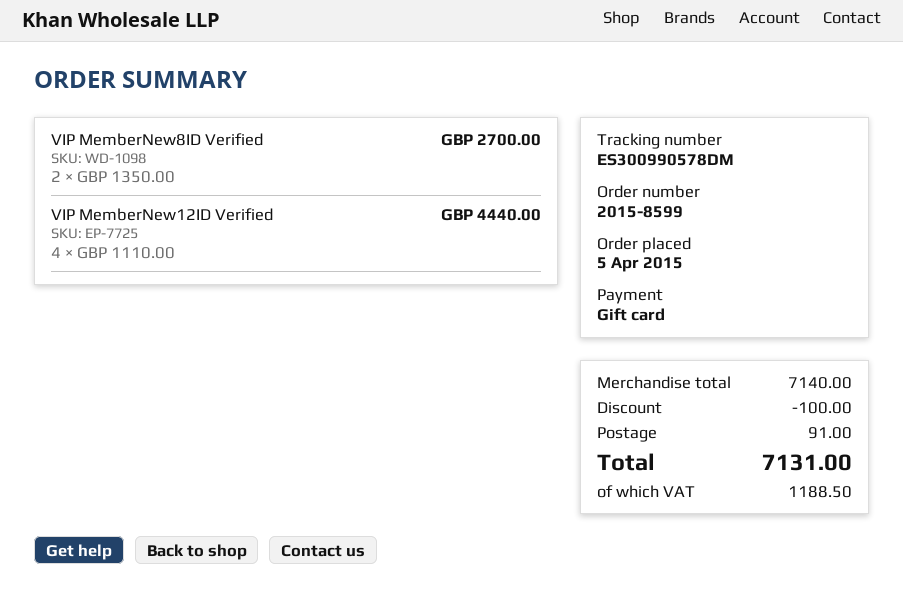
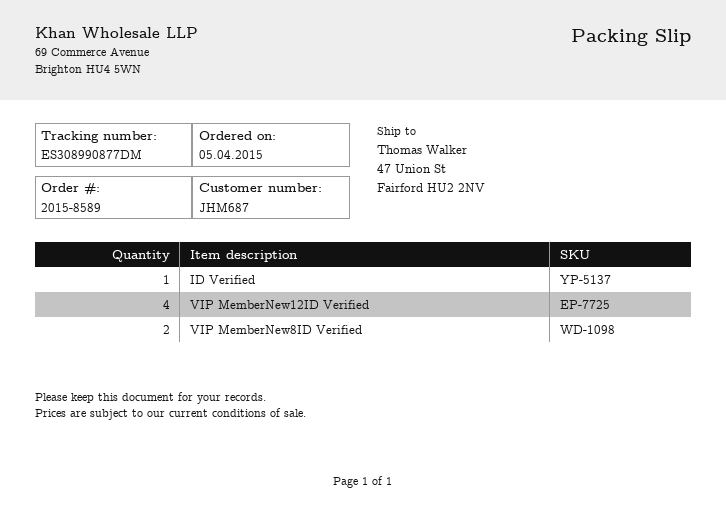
order number: 2015-8599 -> 2015-8589
tracking number: ES300990578DM -> ES308990877DM
ID Verified: none -> 1

